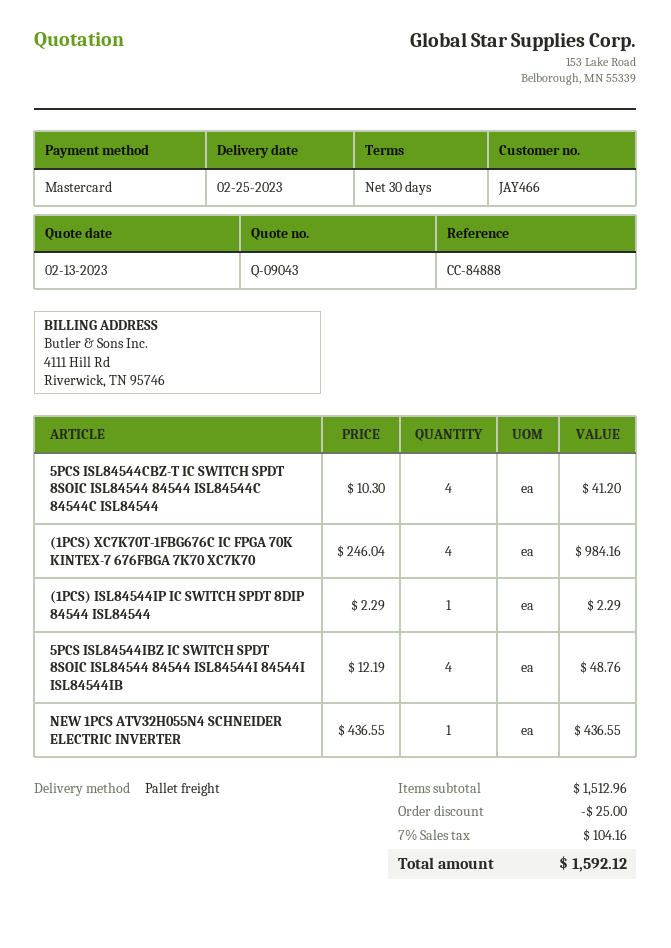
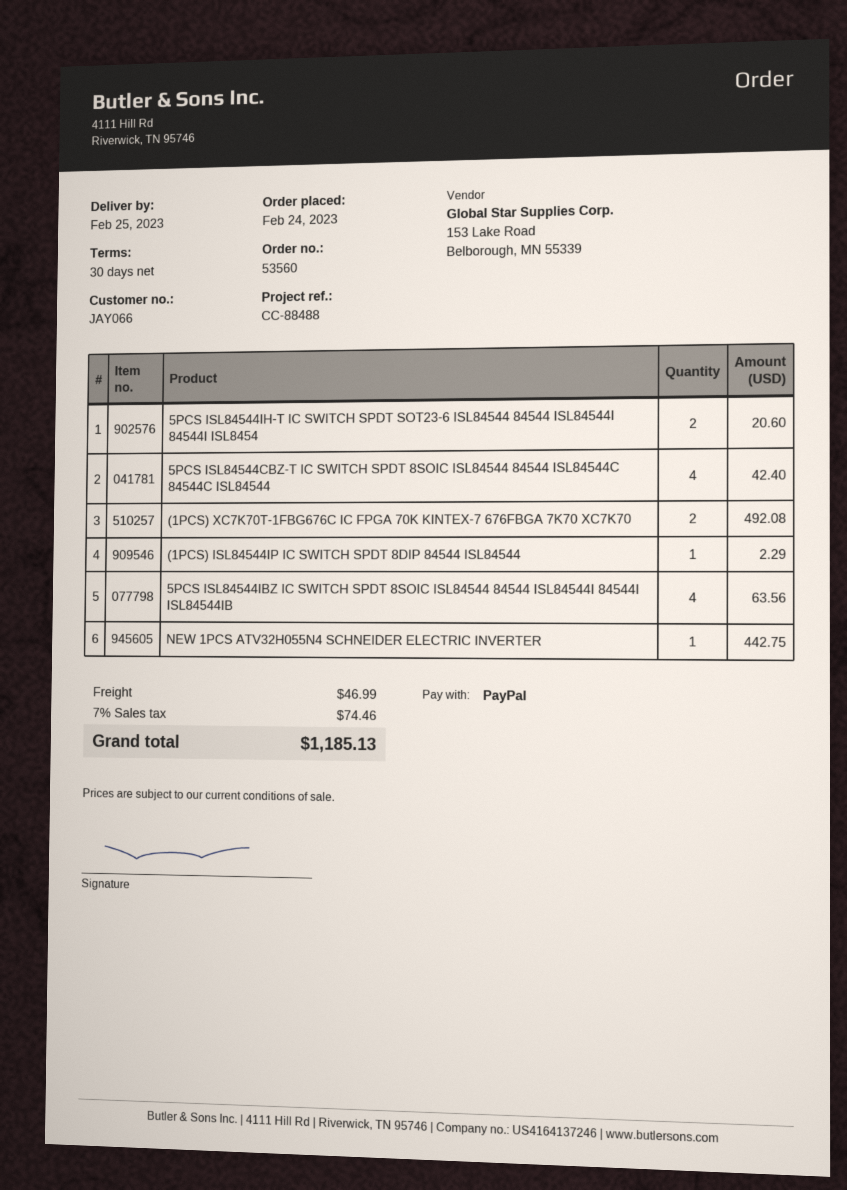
customer number: JAY466 -> JAY066
reference: CC-84888 -> CC-88488
payment method: Mastercard -> PayPal
5PCS ISL84544CBZ-T IC SWITCH SPDT 8SOIC ISL84544 84544 ISL84544C 84544C ISL84544: 4 for 41.20 -> 4 for 42.40
(1PCS) XC7K70T-1FBG676C IC FPGA 70K KINTEX-7 676FBGA 7K70 XC7K70: 4 for 984.16 -> 2 for 492.08
5PCS ISL84544IBZ IC SWITCH SPDT 8SOIC ISL84544 84544 ISL84544I 84544I ISL84544IB: 4 for 48.76 -> 4 for 63.56
NEW 1PCS ATV32H055N4 SCHNEIDER ELECTRIC INVERTER: 1 for 436.55 -> 1 for 442.75
5PCS ISL84544IH-T IC SWITCH SPDT SOT23-6 ISL84544 84544 ISL84544I 84544I ISL8454: none -> 2 for 20.60
discount: 25.00 -> none
shipping: none -> 46.99
tax: 7% = 104.16 -> 7% = 74.46
total: 1592.12 -> 1185.13

